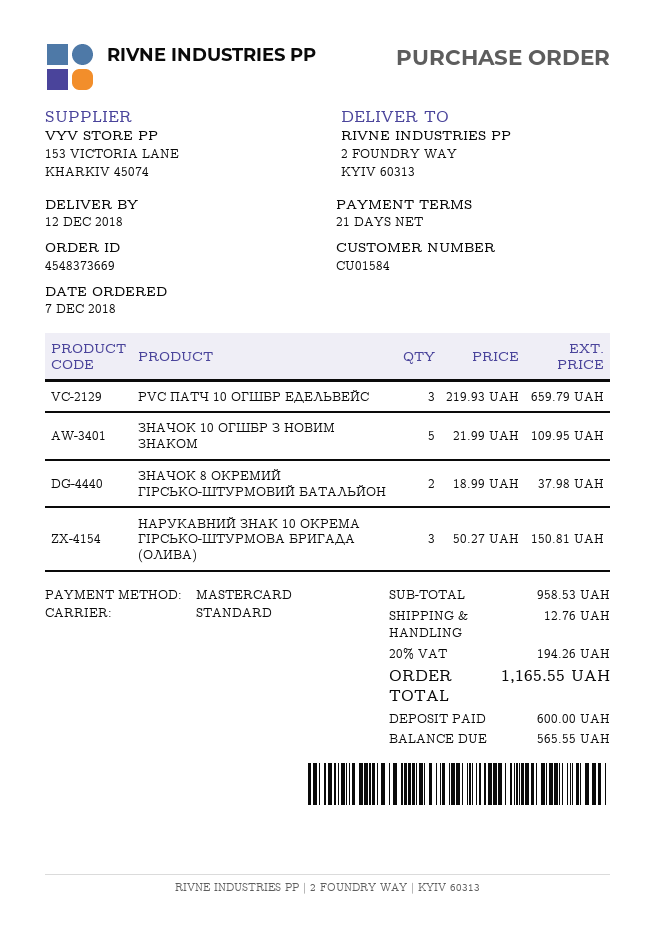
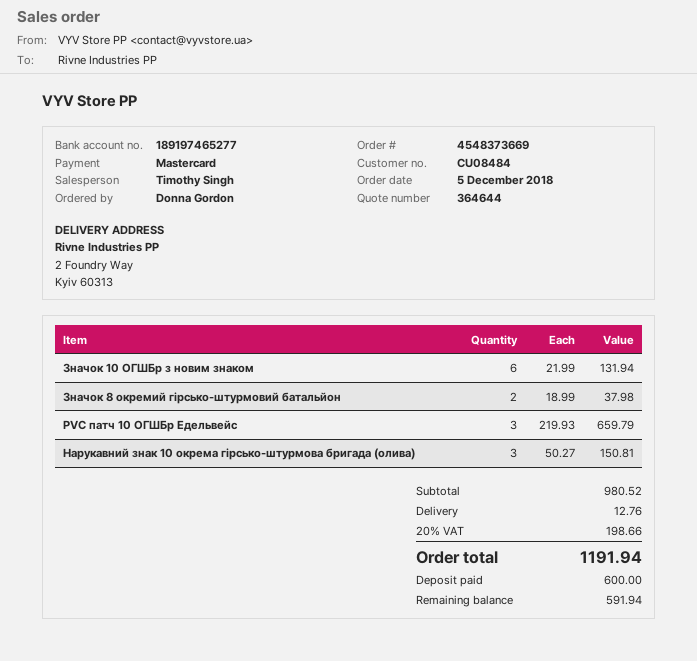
order date: 2018-12-07 -> 2018-12-05
customer number: CU01584 -> CU08484
ЗНАЧОК 10 ОГШБР З НОВИМ ЗНАКОМ: 5 x 21.99 = 109.95 -> 6 x 21.99 = 131.94
subtotal: 958.53 -> 980.52
tax: 20% = 194.26 -> 20% = 198.66
total: 1165.55 -> 1191.94
balance: 565.55 -> 591.94

